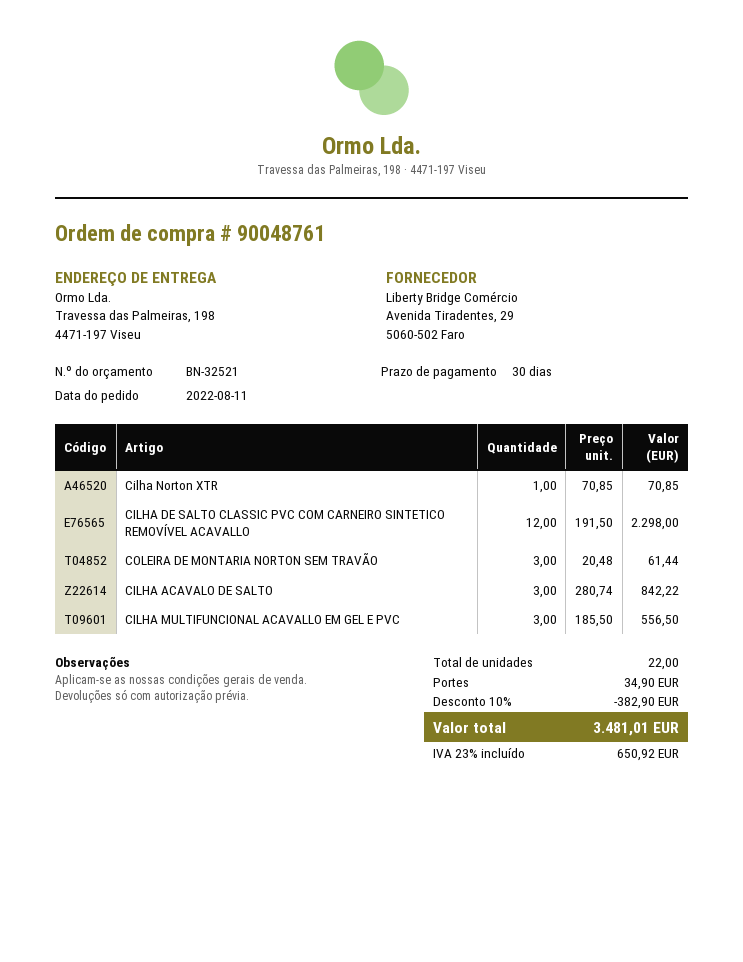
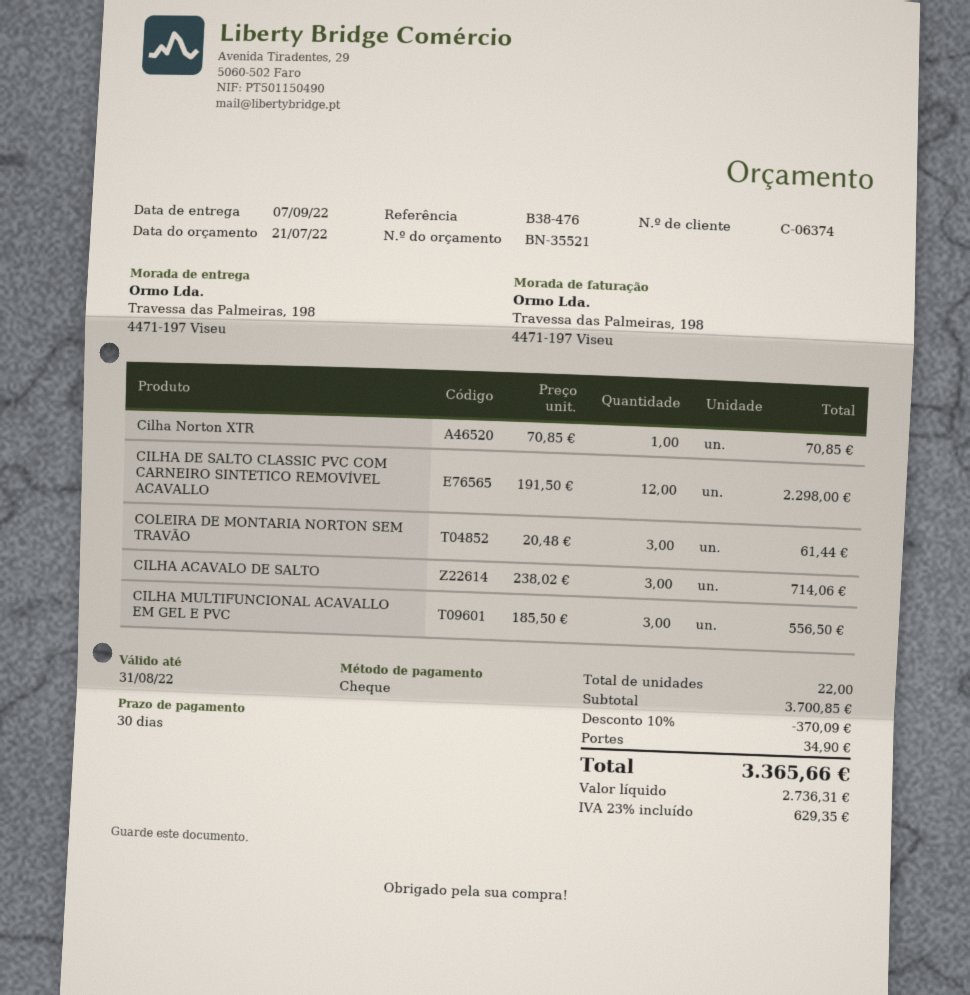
quote number: BN-32521 -> BN-35521
CILHA ACAVALO DE SALTO: 3 x 280.74 = 842.22 -> 3 x 238.02 = 714.06
discount: 10% = 382.90 -> 10% = 370.09
tax: 23% = 650.92 -> 23% = 629.35
total: 3481.01 -> 3365.66

